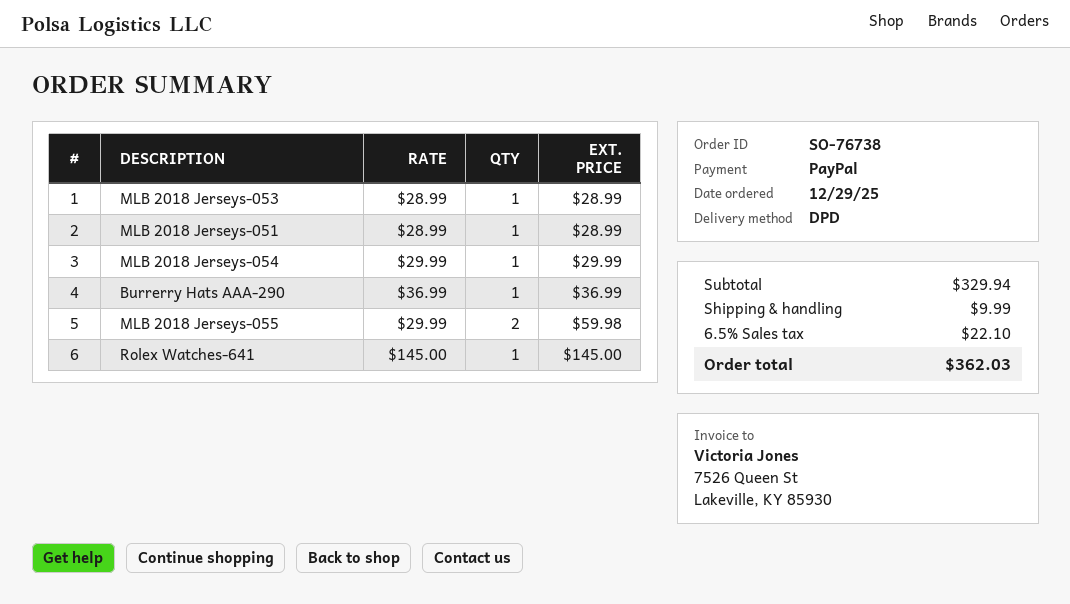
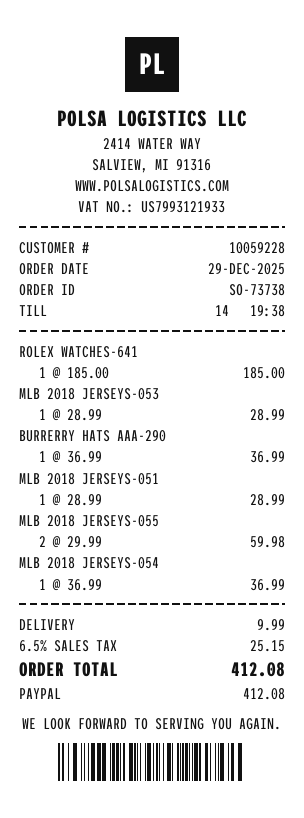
order number: SO-76738 -> SO-73738
MLB 2018 Jerseys-054: 1 x 29.99 = 29.99 -> 1 x 36.99 = 36.99
Rolex Watches-641: 1 x 145.00 = 145.00 -> 1 x 185.00 = 185.00
tax: 6.5% = 22.10 -> 6.5% = 25.15
total: 362.03 -> 412.08

